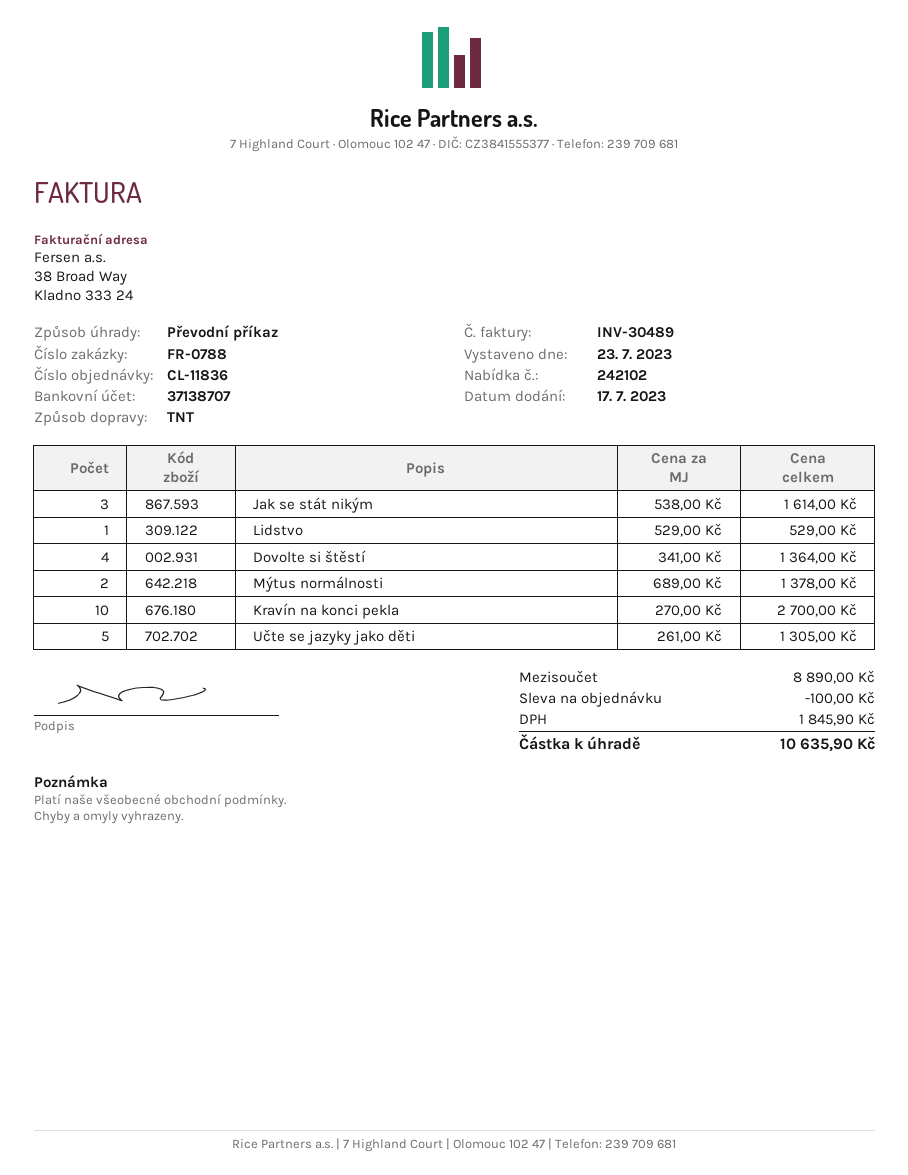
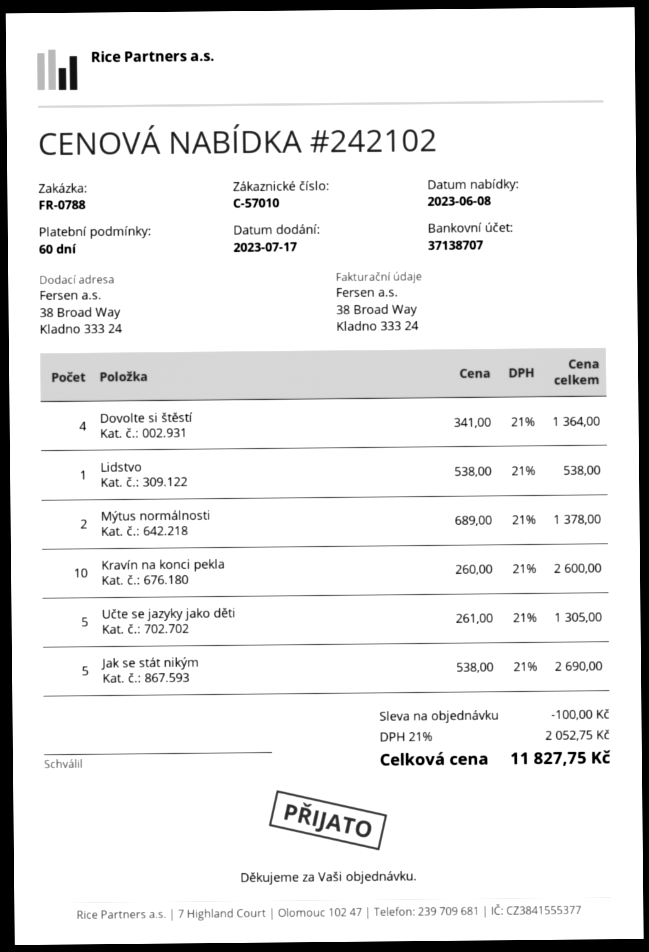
Jak se stát nikým: 3 x 538.00 = 1614.00 -> 5 x 538.00 = 2690.00
Lidstvo: 1 x 529.00 = 529.00 -> 1 x 538.00 = 538.00
Kravín na konci pekla: 10 x 270.00 = 2700.00 -> 10 x 260.00 = 2600.00
tax: 1845.90 -> 2052.75
total: 10635.90 -> 11827.75

